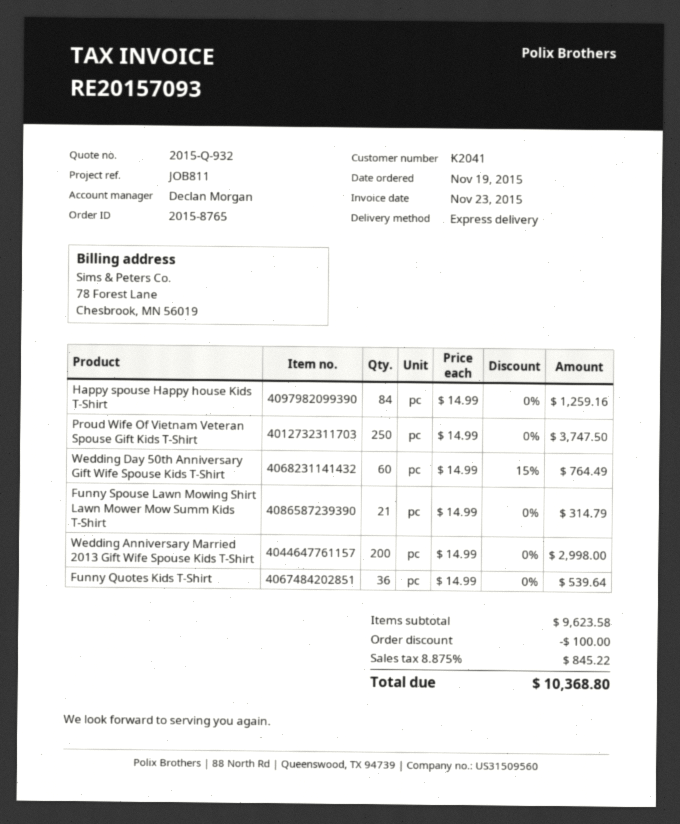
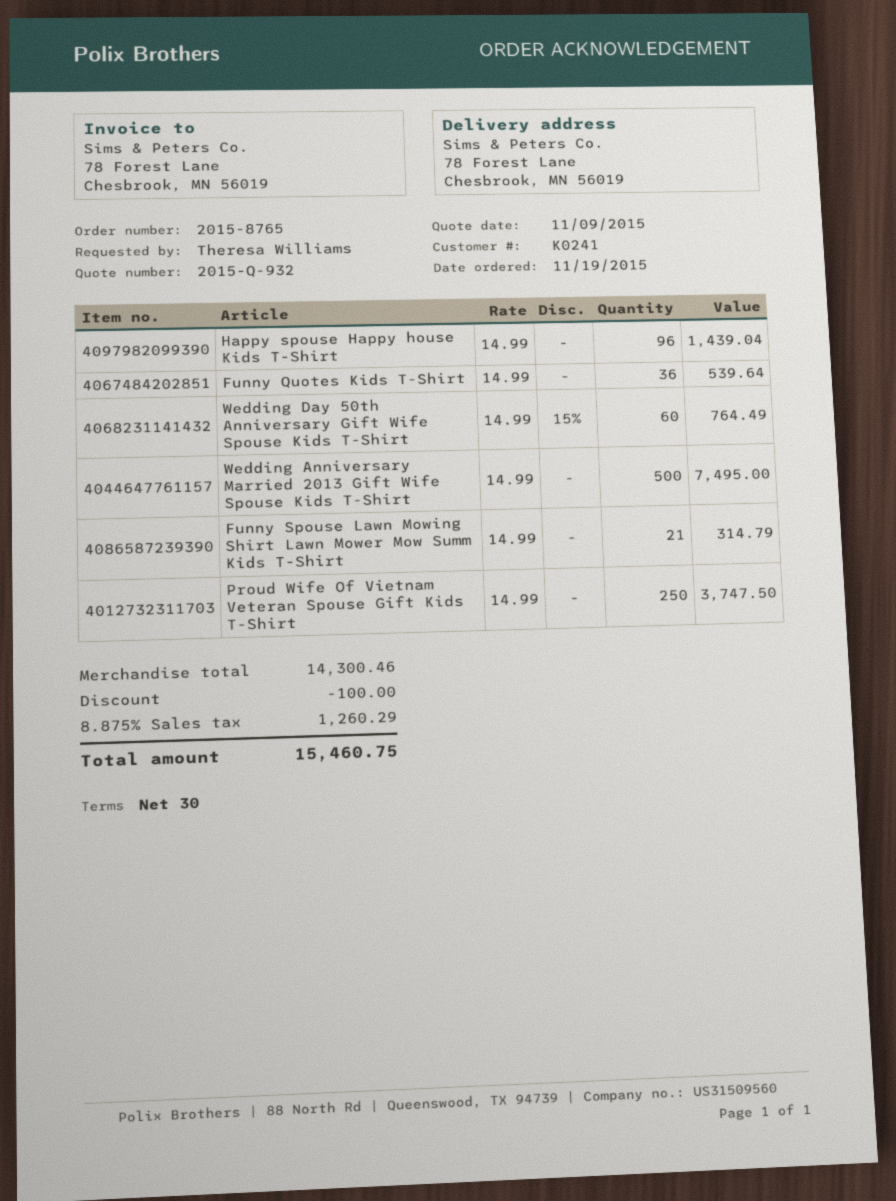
customer number: K2041 -> K0241
Happy spouse Happy house Kids T-Shirt: 84 x 14.99 = 1259.16 -> 96 x 14.99 = 1439.04
Wedding Anniversary Married 2013 Gift Wife Spouse Kids T-Shirt: 200 x 14.99 = 2998.00 -> 500 x 14.99 = 7495.00
subtotal: 9623.58 -> 14300.46
tax: 8.875% = 845.22 -> 8.875% = 1260.29
total: 10368.80 -> 15460.75

